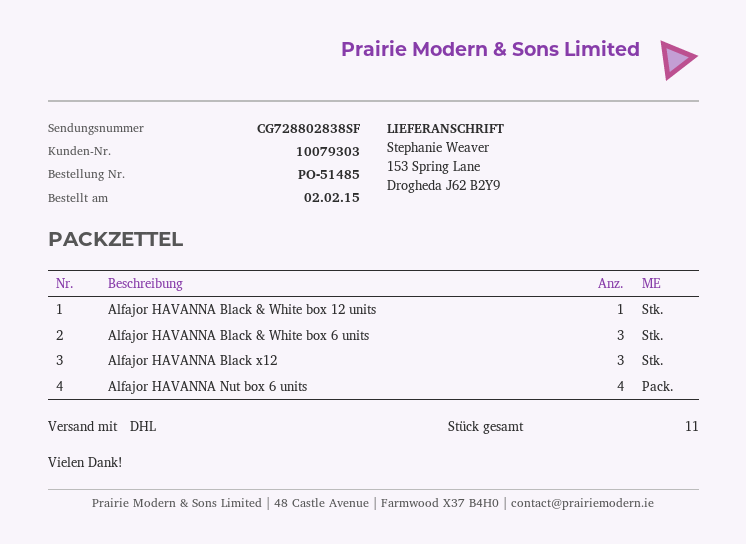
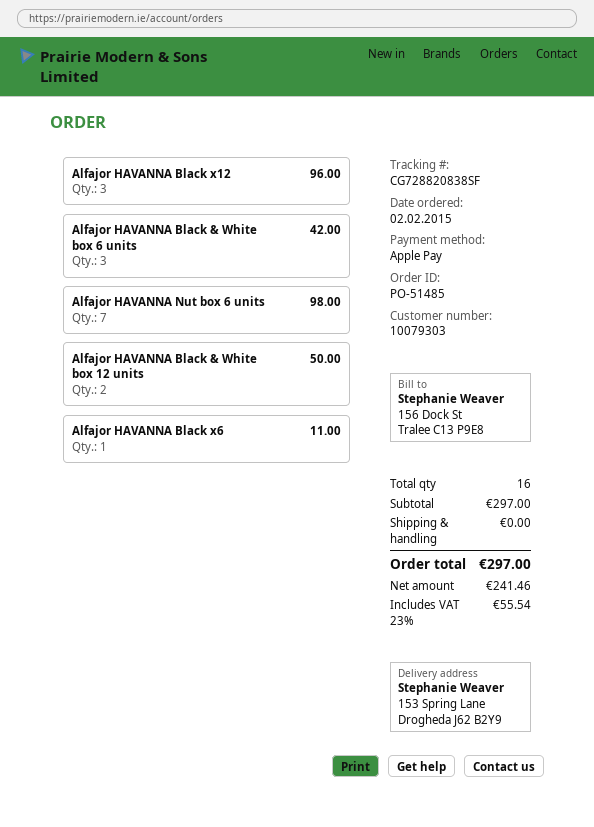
tracking number: CG728802838SF -> CG728820838SF
Alfajor HAVANNA Black & White box 12 units: 1 -> 2
Alfajor HAVANNA Nut box 6 units: 4 -> 7
Alfajor HAVANNA Black x6: none -> 1
total quantity: 11 -> 16

